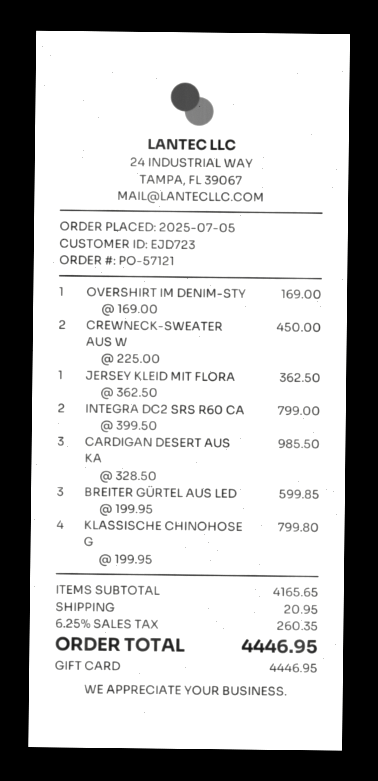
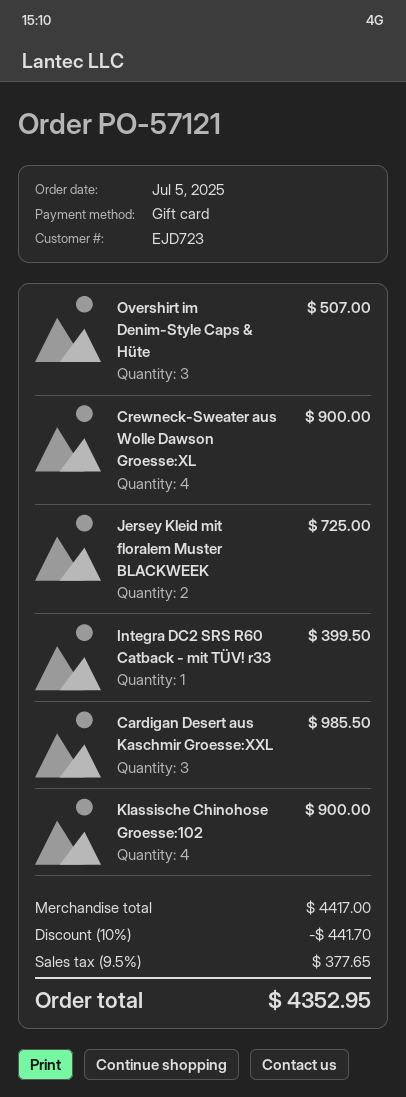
OVERSHIRT IM DENIM-STY: 1 for 169.00 -> 3 for 507.00
CREWNECK-SWEATER AUS W: 2 for 450.00 -> 4 for 900.00
JERSEY KLEID MIT FLORA: 1 for 362.50 -> 2 for 725.00
INTEGRA DC2 SRS R60 CA: 2 for 799.00 -> 1 for 399.50
BREITER GÜRTEL AUS LED: 3 for 599.85 -> none
KLASSISCHE CHINOHOSE G: 4 for 799.80 -> 4 for 900.00
subtotal: 4165.65 -> 4417.00
discount: none -> 10% = 441.70
shipping: 20.95 -> none
tax: 6.25% = 260.35 -> 9.5% = 377.65
total: 4446.95 -> 4352.95

